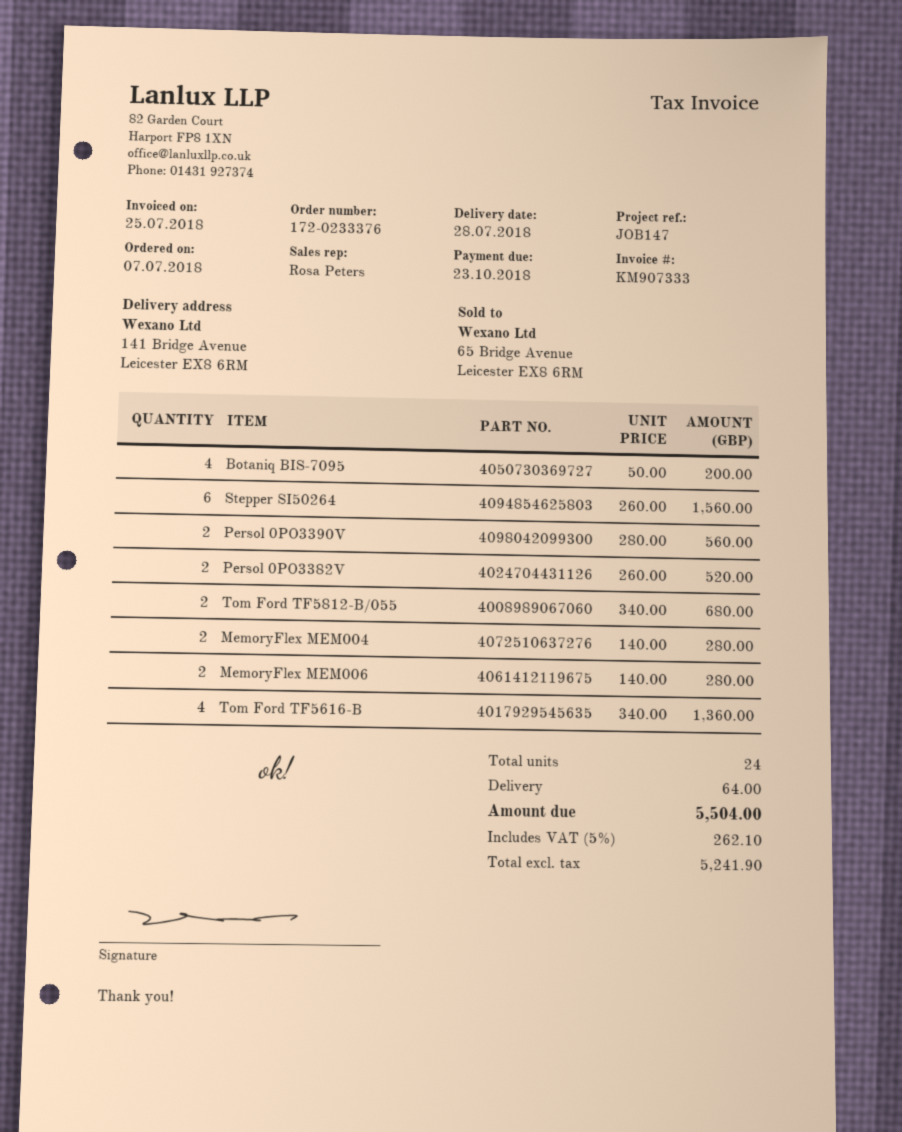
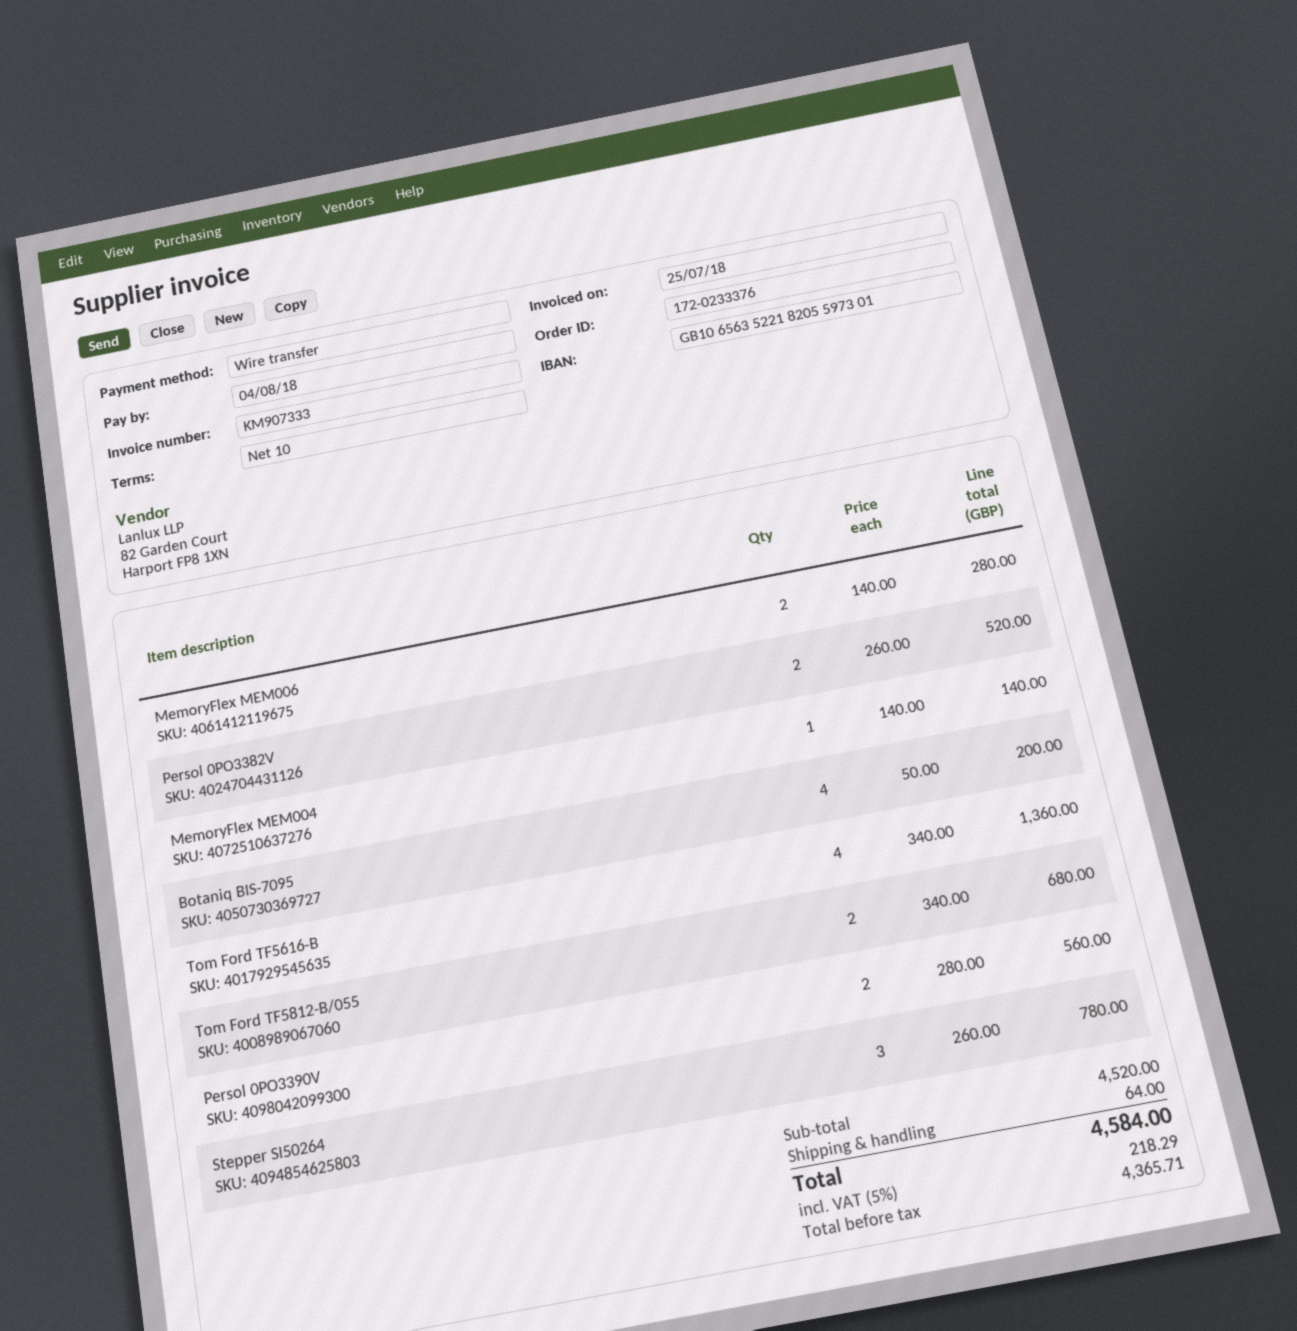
due date: 2018-10-23 -> 2018-08-04
Stepper SI50264: 6 x 260.00 = 1560.00 -> 3 x 260.00 = 780.00
MemoryFlex MEM004: 2 x 140.00 = 280.00 -> 1 x 140.00 = 140.00
net: 5241.90 -> 4365.71
tax: 5% = 262.10 -> 5% = 218.29
total: 5504.00 -> 4584.00

